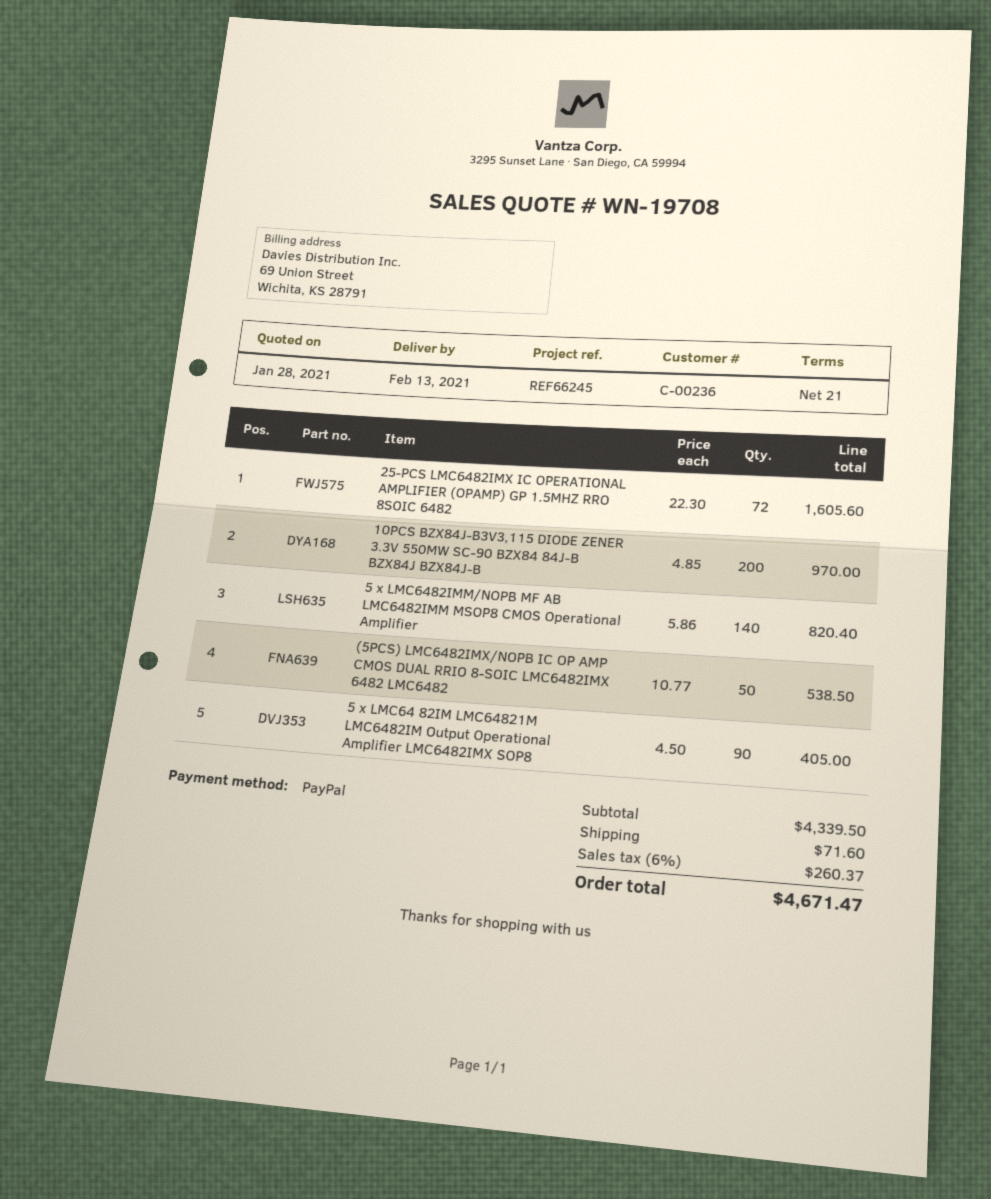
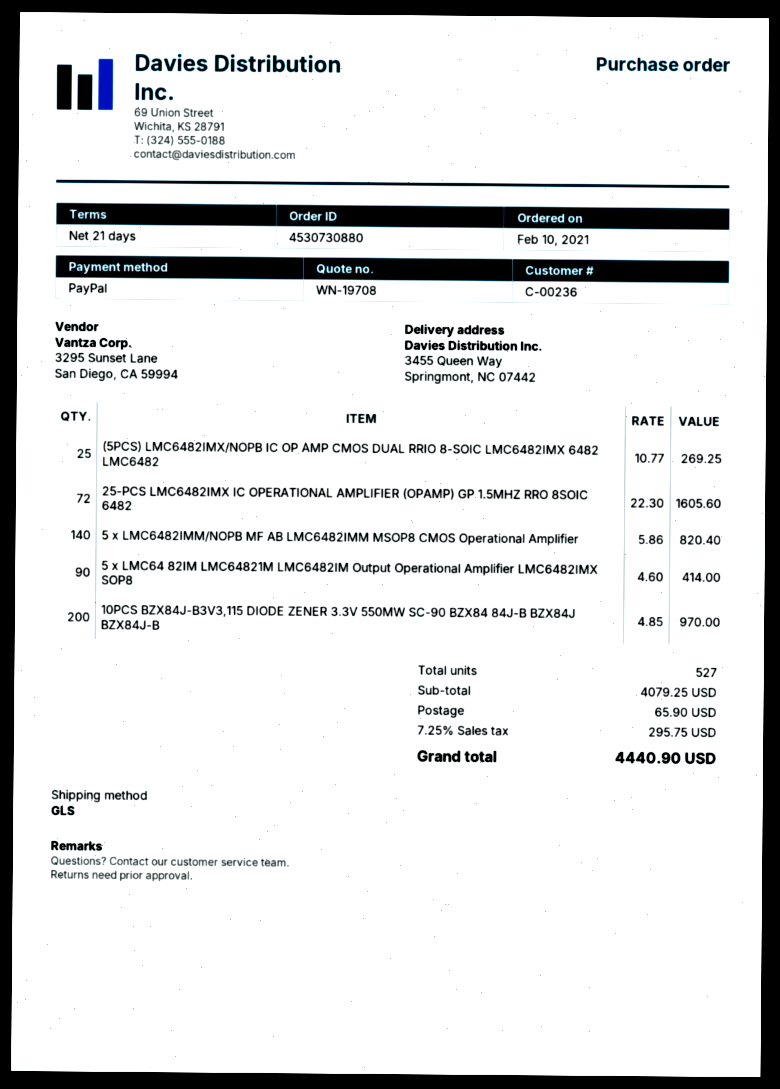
(5PCS) LMC6482IMX/NOPB IC OP AMP CMOS DUAL RRIO 8-SOIC LMC6482IMX 6482 LMC6482: 50 x 10.77 = 538.50 -> 25 x 10.77 = 269.25
5 x LMC64 82IM LMC64821M LMC6482IM Output Operational Amplifier LMC6482IMX SOP8: 90 x 4.50 = 405.00 -> 90 x 4.60 = 414.00
subtotal: 4339.50 -> 4079.25
shipping: 71.60 -> 65.90
tax: 6% = 260.37 -> 7.25% = 295.75
total: 4671.47 -> 4440.90

